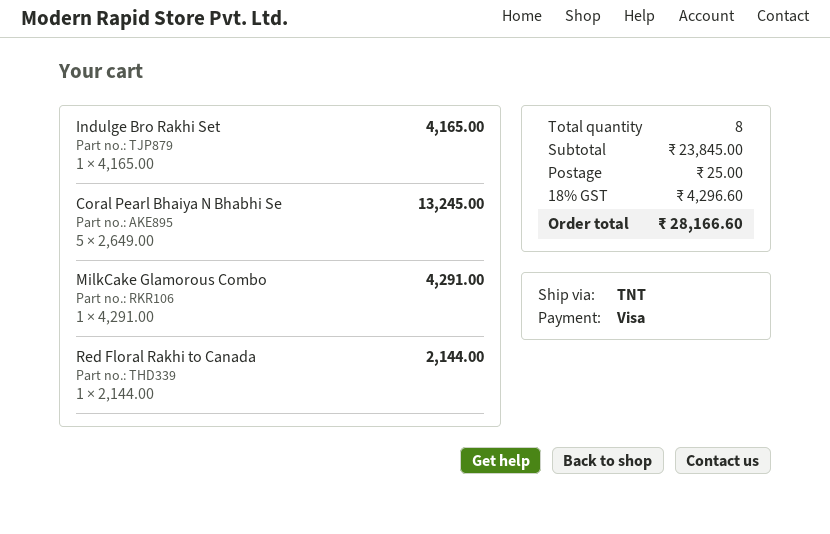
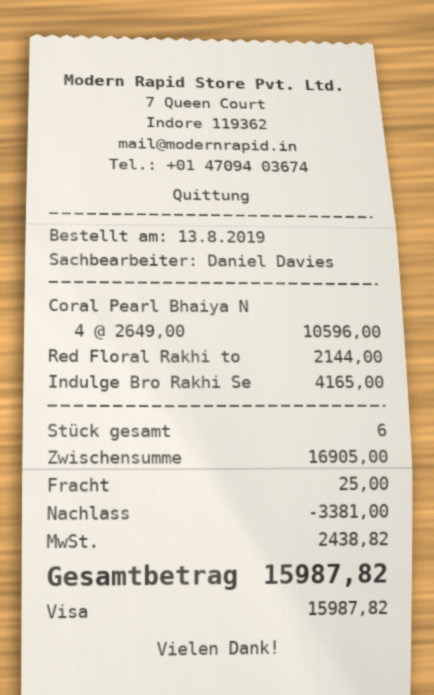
Coral Pearl Bhaiya N Bhabhi Se: 5 x 2649.00 = 13245.00 -> 4 x 2649.00 = 10596.00
MilkCake Glamorous Combo: 1 x 4291.00 = 4291.00 -> none
total quantity: 8 -> 6
subtotal: 23845.00 -> 16905.00
discount: none -> 3381.00
tax: 4296.60 -> 2438.82
total: 28166.60 -> 15987.82

